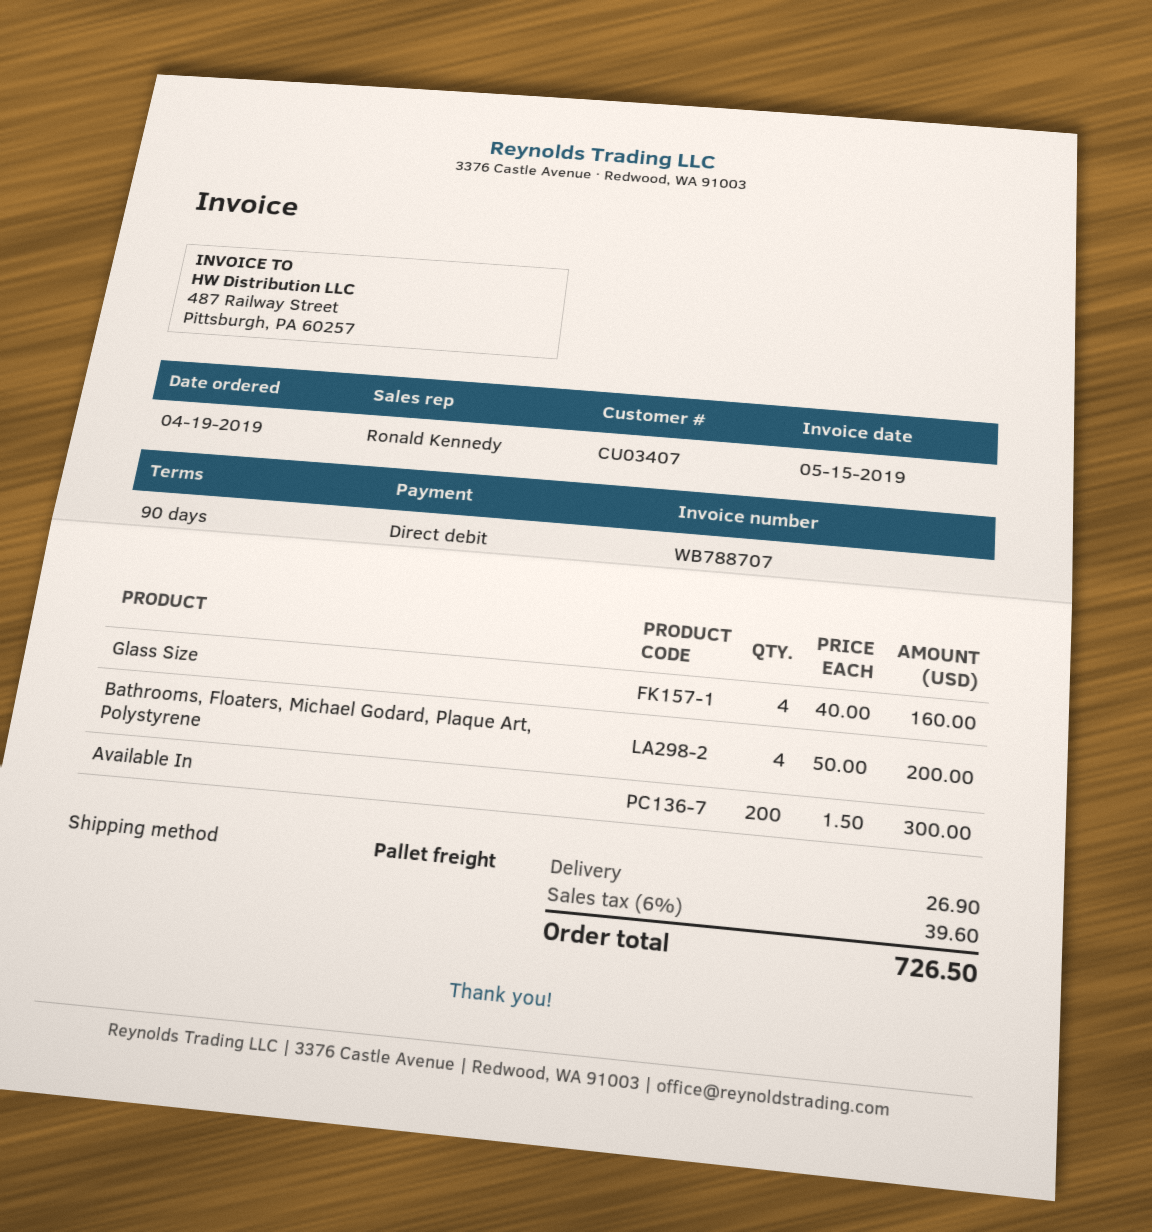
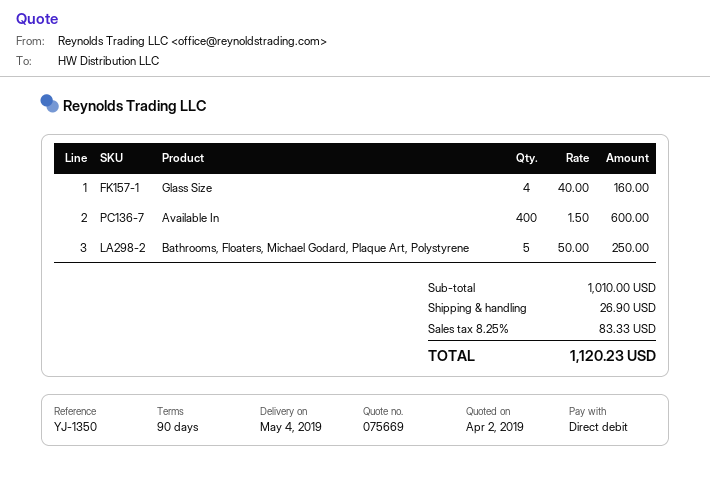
Bathrooms, Floaters, Michael Godard, Plaque Art, Polystyrene: 4 x 50.00 = 200.00 -> 5 x 50.00 = 250.00
Available In: 200 x 1.50 = 300.00 -> 400 x 1.50 = 600.00
tax: 6% = 39.60 -> 8.25% = 83.33
total: 726.50 -> 1120.23

